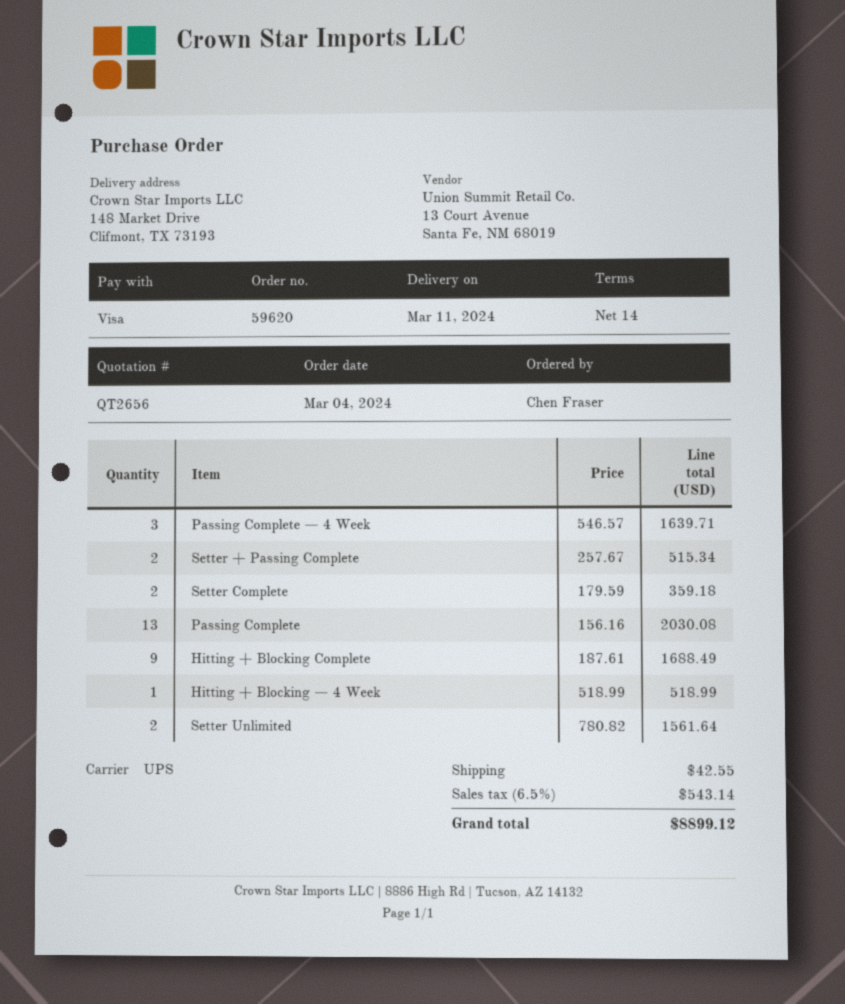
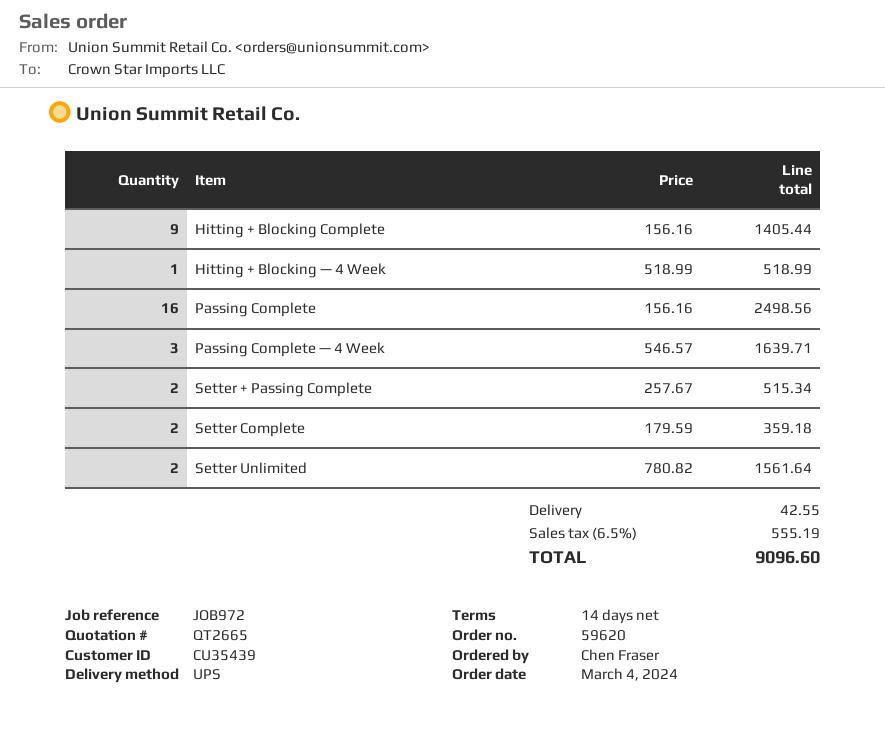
quote number: QT2656 -> QT2665
Passing Complete: 13 x 156.16 = 2030.08 -> 16 x 156.16 = 2498.56
Hitting + Blocking Complete: 9 x 187.61 = 1688.49 -> 9 x 156.16 = 1405.44
tax: 6.5% = 543.14 -> 6.5% = 555.19
total: 8899.12 -> 9096.60

